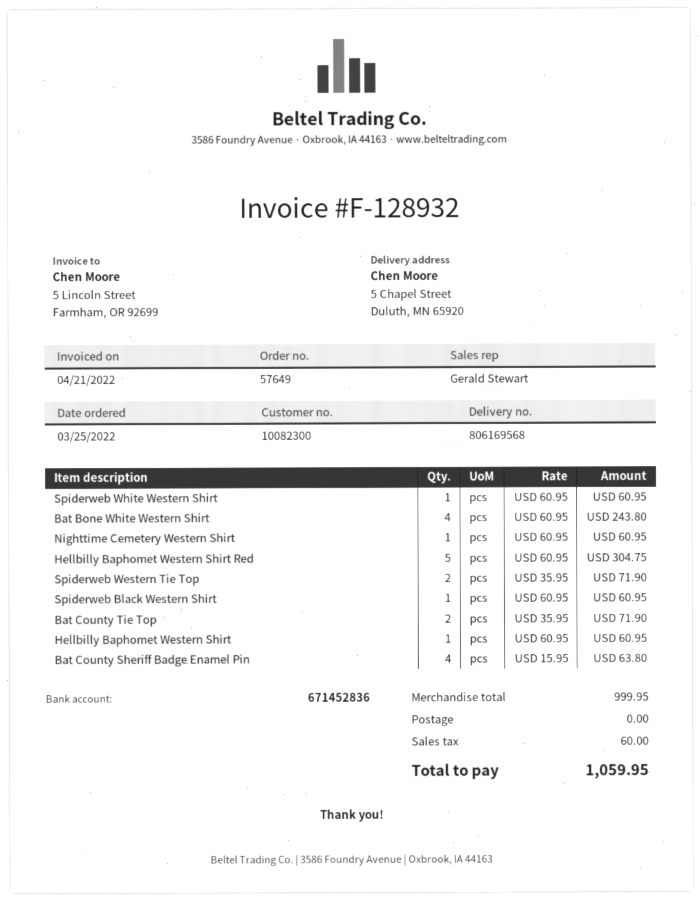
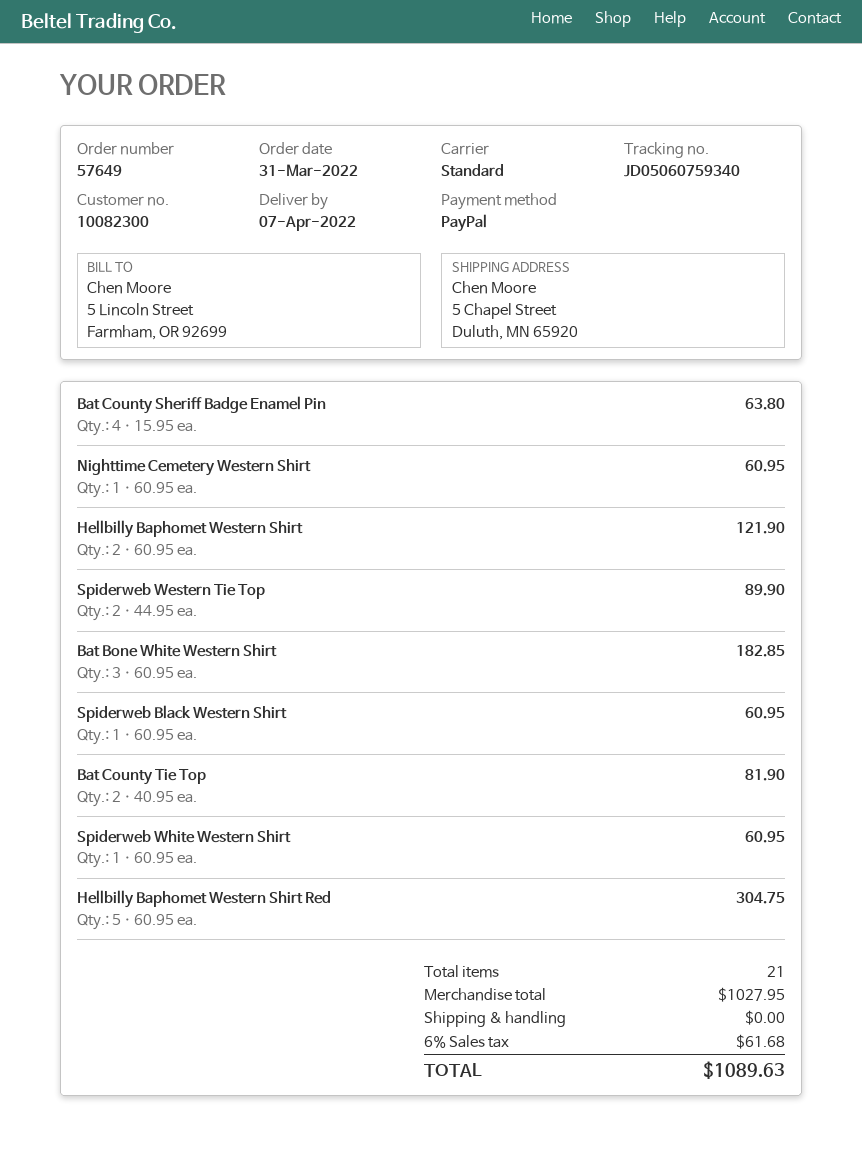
order date: 2022-03-25 -> 2022-03-31
Bat Bone White Western Shirt: 4 x 60.95 = 243.80 -> 3 x 60.95 = 182.85
Spiderweb Western Tie Top: 2 x 35.95 = 71.90 -> 2 x 44.95 = 89.90
Bat County Tie Top: 2 x 35.95 = 71.90 -> 2 x 40.95 = 81.90
Hellbilly Baphomet Western Shirt: 1 x 60.95 = 60.95 -> 2 x 60.95 = 121.90
subtotal: 999.95 -> 1027.95
tax: 60.00 -> 61.68
total: 1059.95 -> 1089.63

